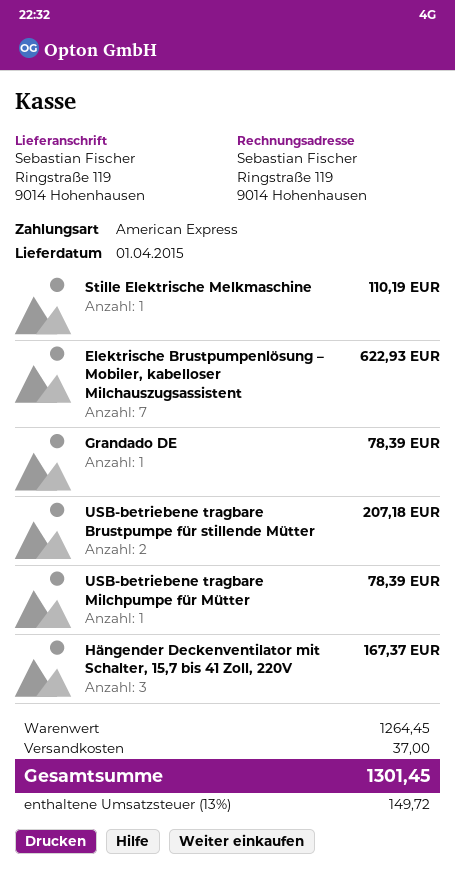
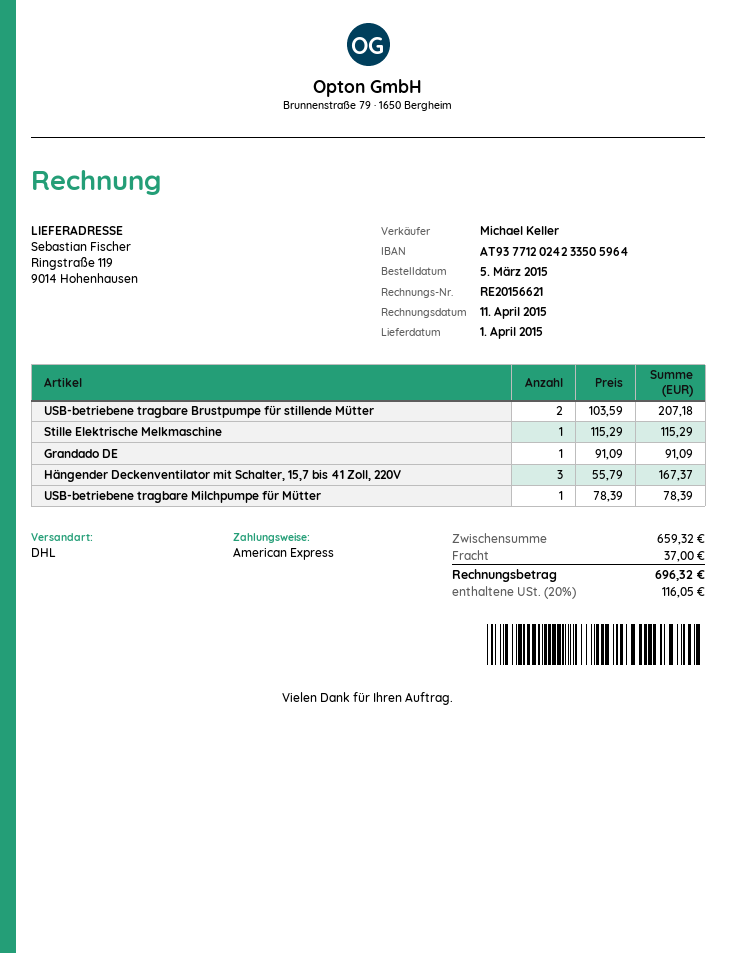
Stille Elektrische Melkmaschine: 1 for 110.19 -> 1 for 115.29
Elektrische Brustpumpenlösung – Mobiler, kabelloser Milchauszugsassistent: 7 for 622.93 -> none
Grandado DE: 1 for 78.39 -> 1 for 91.09
subtotal: 1264.45 -> 659.32
tax: 13% = 149.72 -> 20% = 116.05
total: 1301.45 -> 696.32

